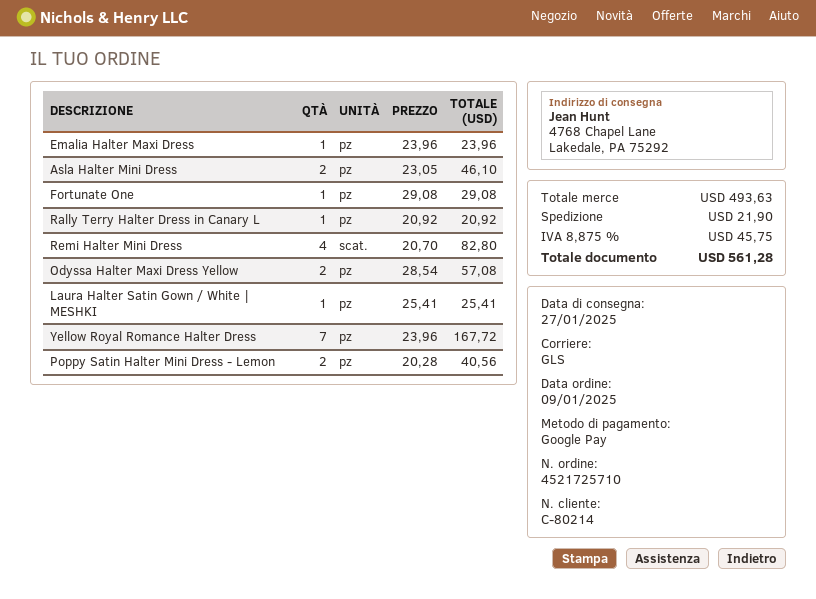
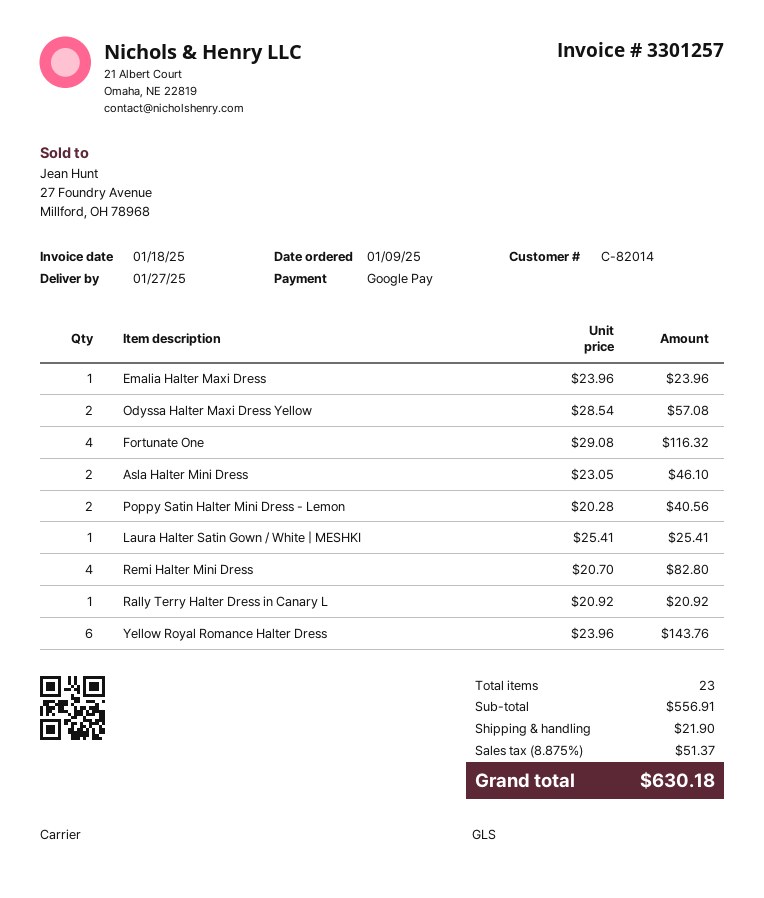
customer number: C-80214 -> C-82014
Fortunate One: 1 x 29.08 = 29.08 -> 4 x 29.08 = 116.32
Yellow Royal Romance Halter Dress: 7 x 23.96 = 167.72 -> 6 x 23.96 = 143.76
subtotal: 493.63 -> 556.91
tax: 8.875% = 45.75 -> 8.875% = 51.37
total: 561.28 -> 630.18

